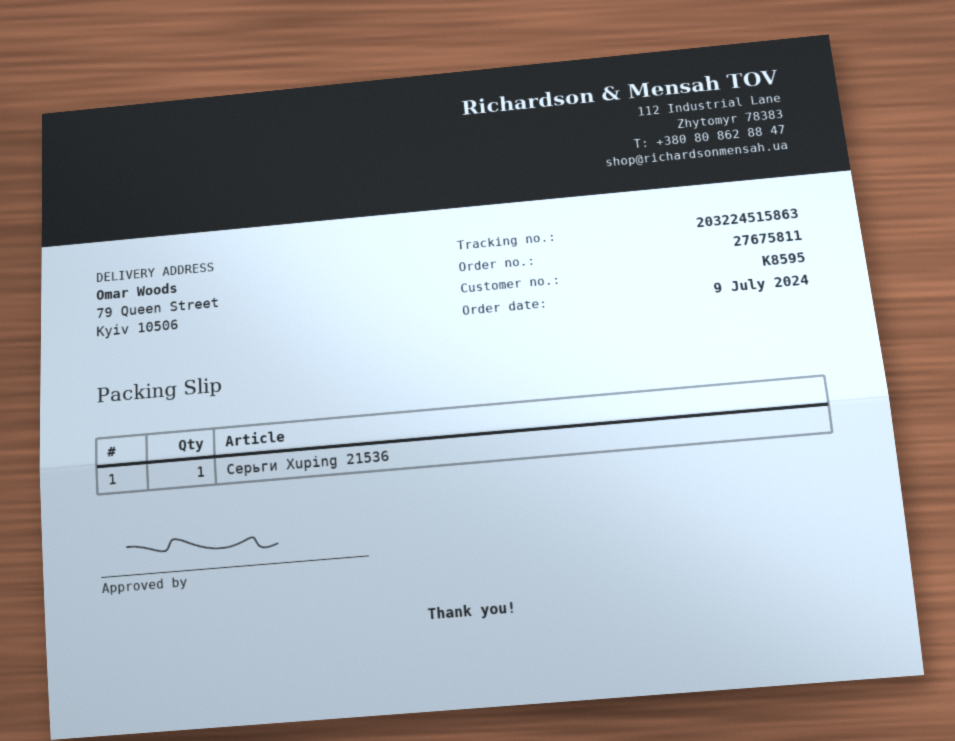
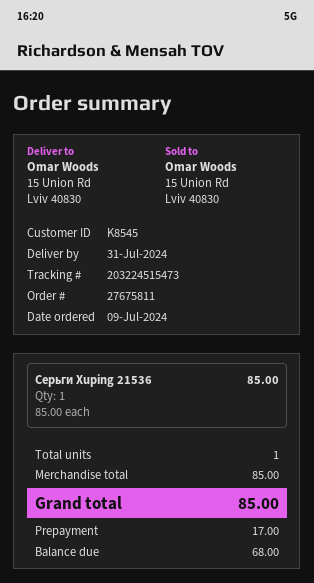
customer number: K8595 -> K8545
tracking number: 203224515863 -> 203224515473
ship to: 79 Queen Street, Kyiv 10506 -> 15 Union Rd, Lviv 40830

